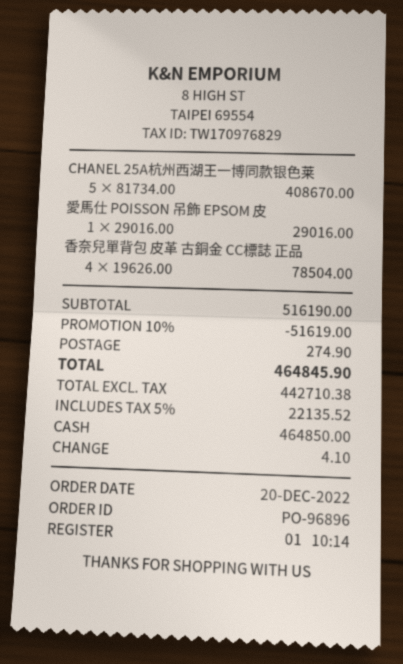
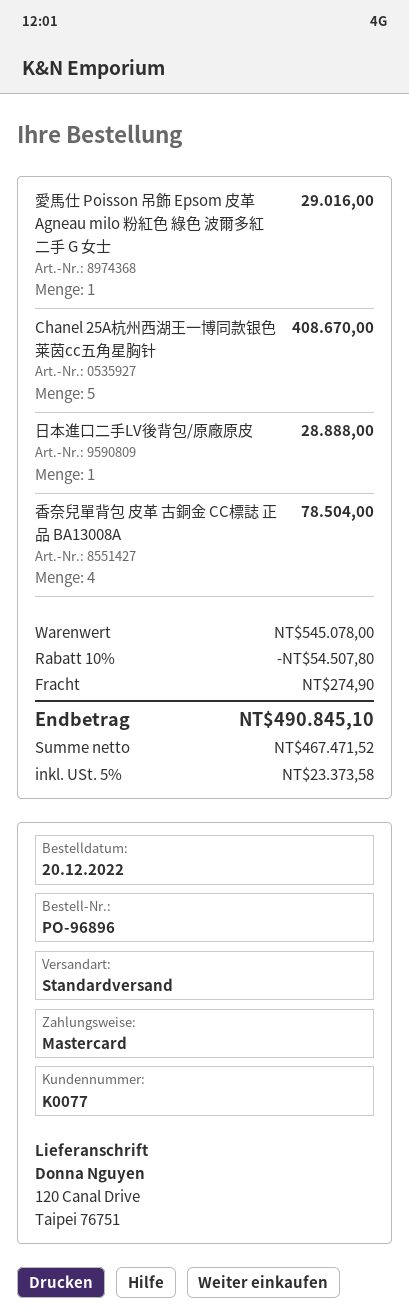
payment method: cash -> Mastercard
日本進口二手LV後背包/原廠原皮: none -> 1 for 28888.00
subtotal: 516190.00 -> 545078.00
discount: 10% = 51619.00 -> 10% = 54507.80
net: 442710.38 -> 467471.52
tax: 5% = 22135.52 -> 5% = 23373.58
total: 464845.90 -> 490845.10

